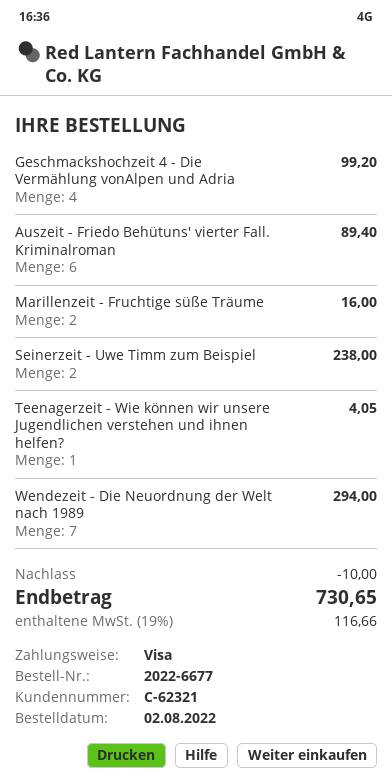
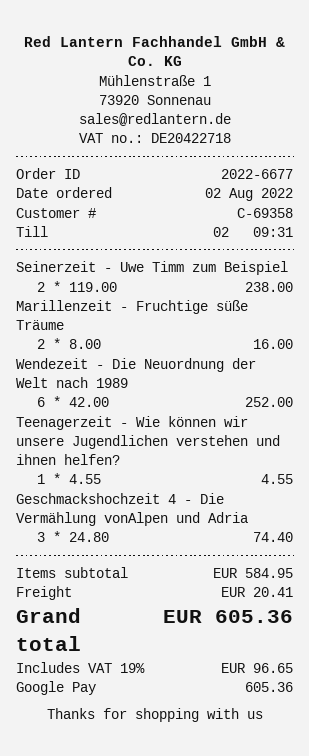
customer number: C-62321 -> C-69358
payment method: Visa -> Google Pay
Geschmackshochzeit 4 - Die Vermählung vonAlpen und Adria: 4 for 99.20 -> 3 for 74.40
Auszeit - Friedo Behütuns' vierter Fall. Kriminalroman: 6 for 89.40 -> none
Teenagerzeit - Wie können wir unsere Jugendlichen verstehen und ihnen helfen?: 1 for 4.05 -> 1 for 4.55
Wendezeit - Die Neuordnung der Welt nach 1989: 7 for 294.00 -> 6 for 252.00
discount: 10.00 -> none
shipping: none -> 20.41
tax: 19% = 116.66 -> 19% = 96.65
total: 730.65 -> 605.36

